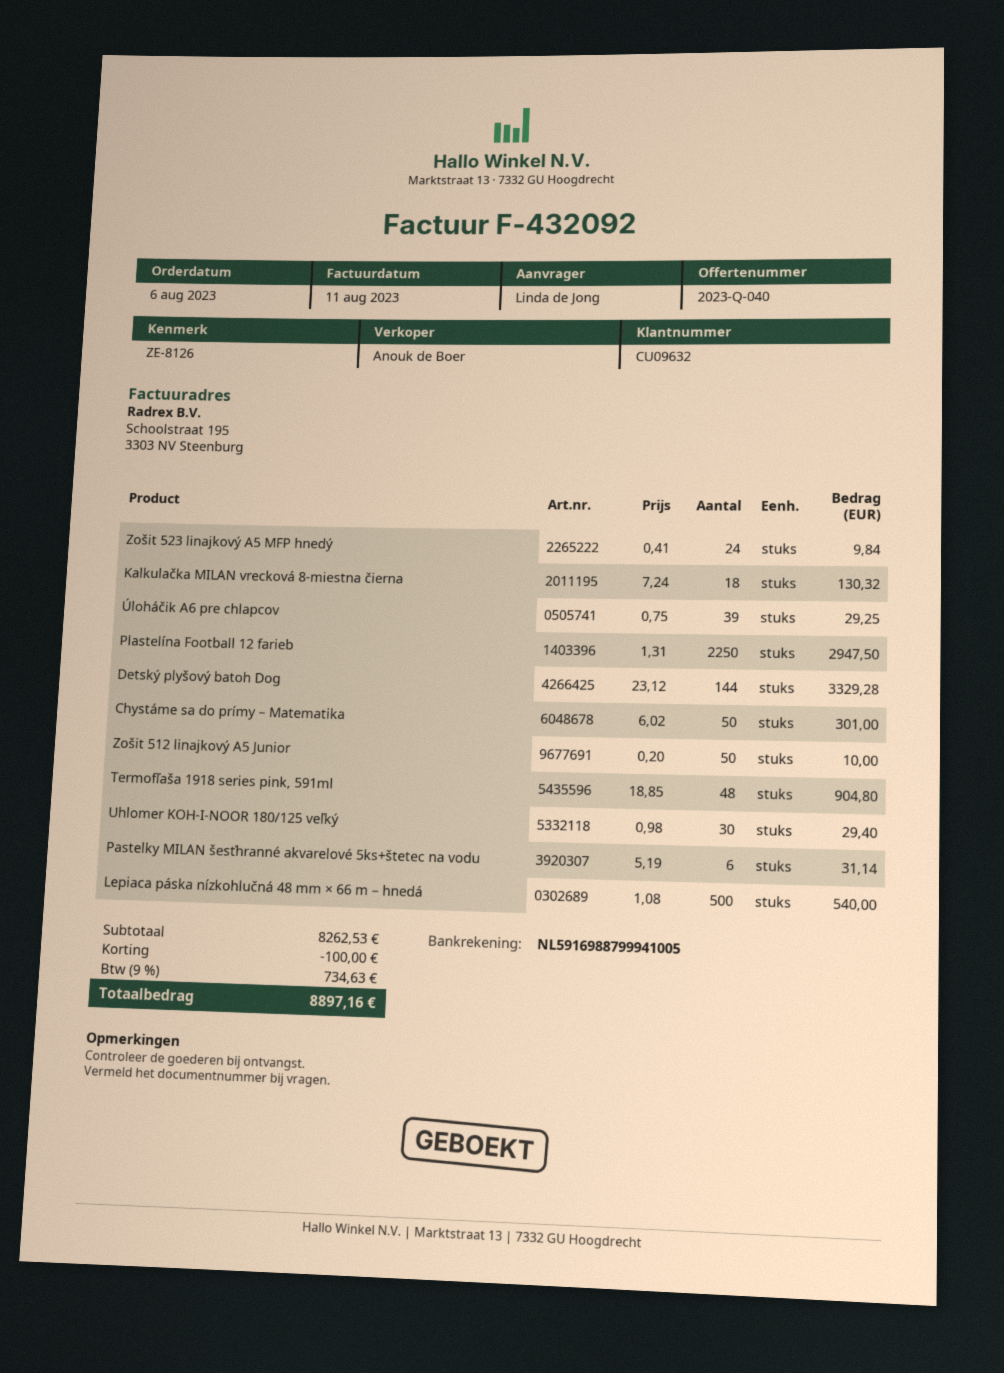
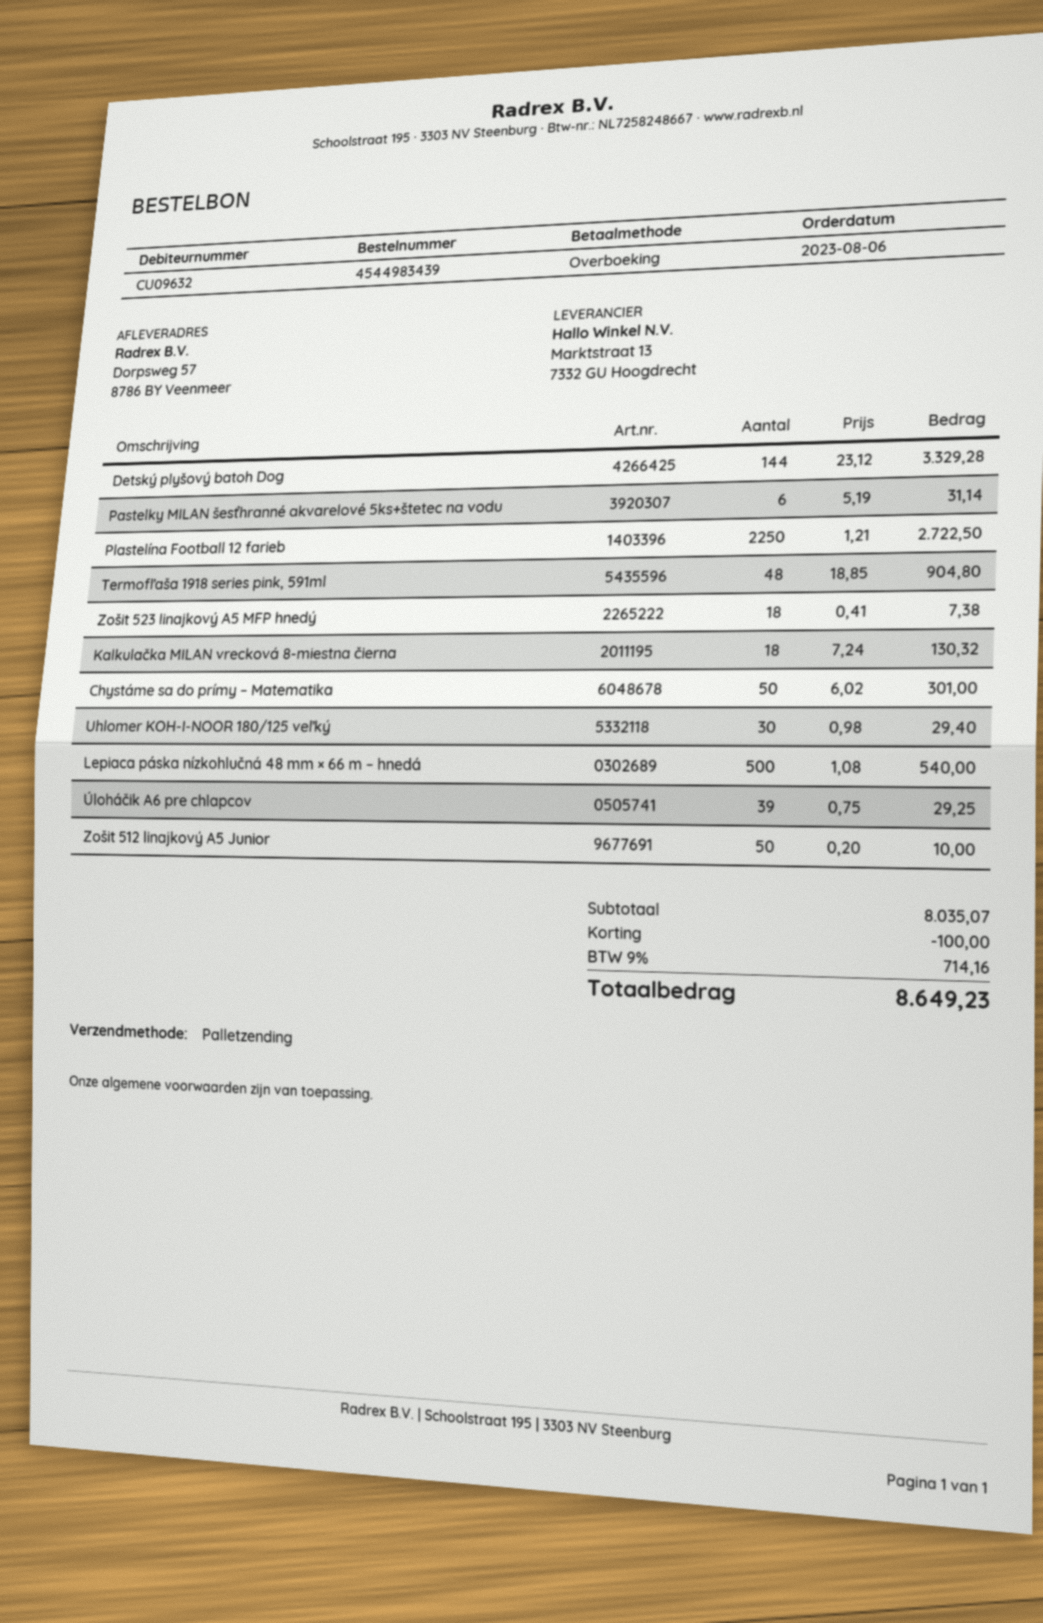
Zošit 523 linajkový A5 MFP hnedý: 24 x 0.41 = 9.84 -> 18 x 0.41 = 7.38
Plastelína Football 12 farieb: 2250 x 1.31 = 2947.50 -> 2250 x 1.21 = 2722.50
subtotal: 8262.53 -> 8035.07
tax: 9% = 734.63 -> 9% = 714.16
total: 8897.16 -> 8649.23

